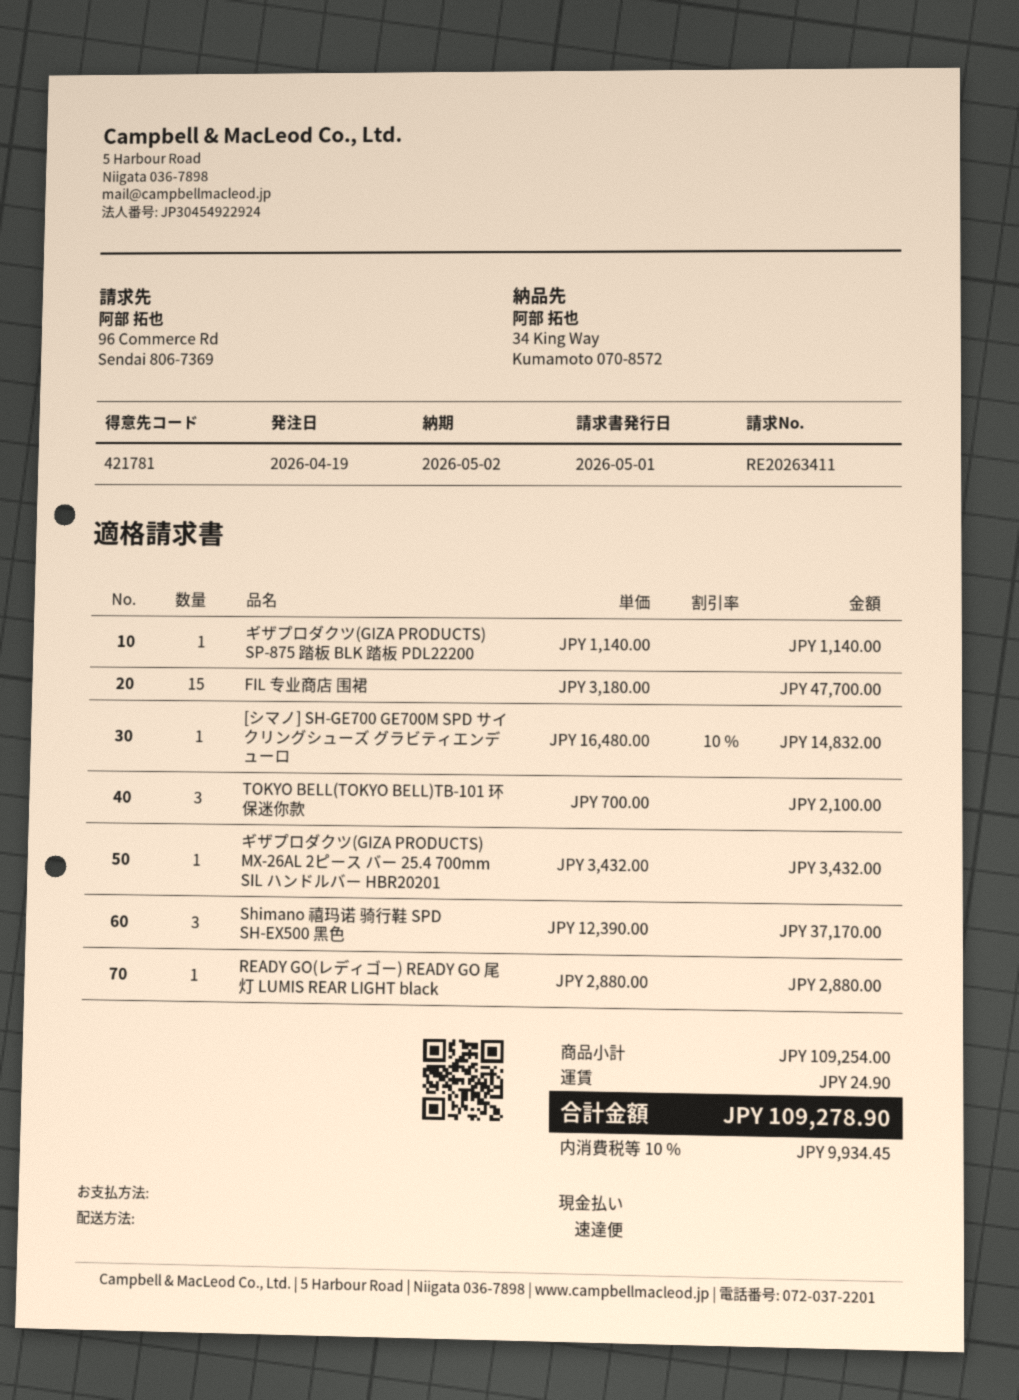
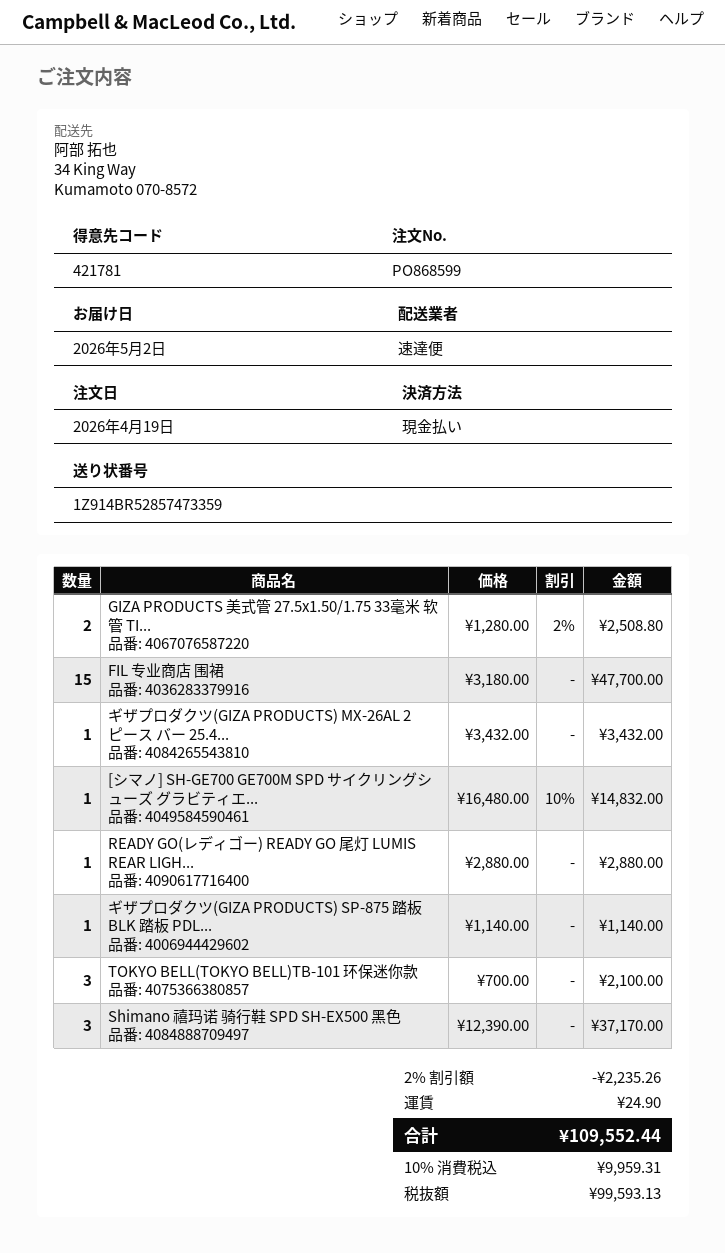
GIZA PRODUCTS 美式管 27.5x1.50/1.75 33毫米 软管 TI...: none -> 2 x 1280.00 - 2% = 2508.80
discount: none -> 2% = 2235.26
tax: 10% = 9934.45 -> 10% = 9959.31
total: 109278.90 -> 109552.44

